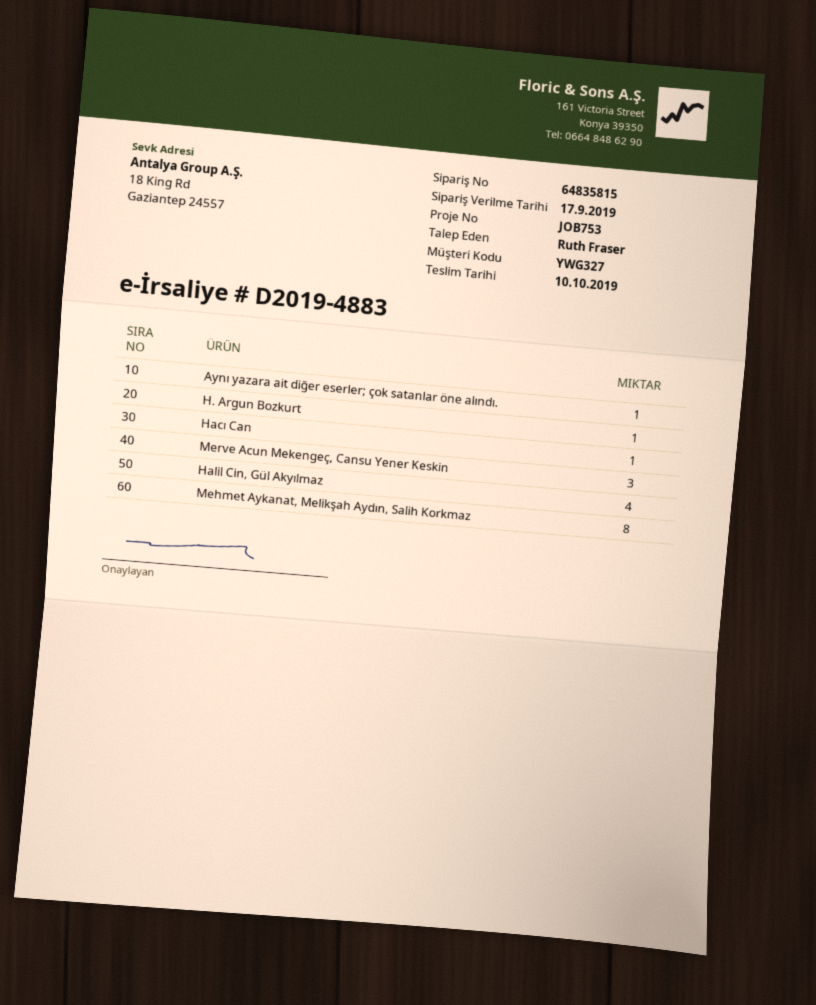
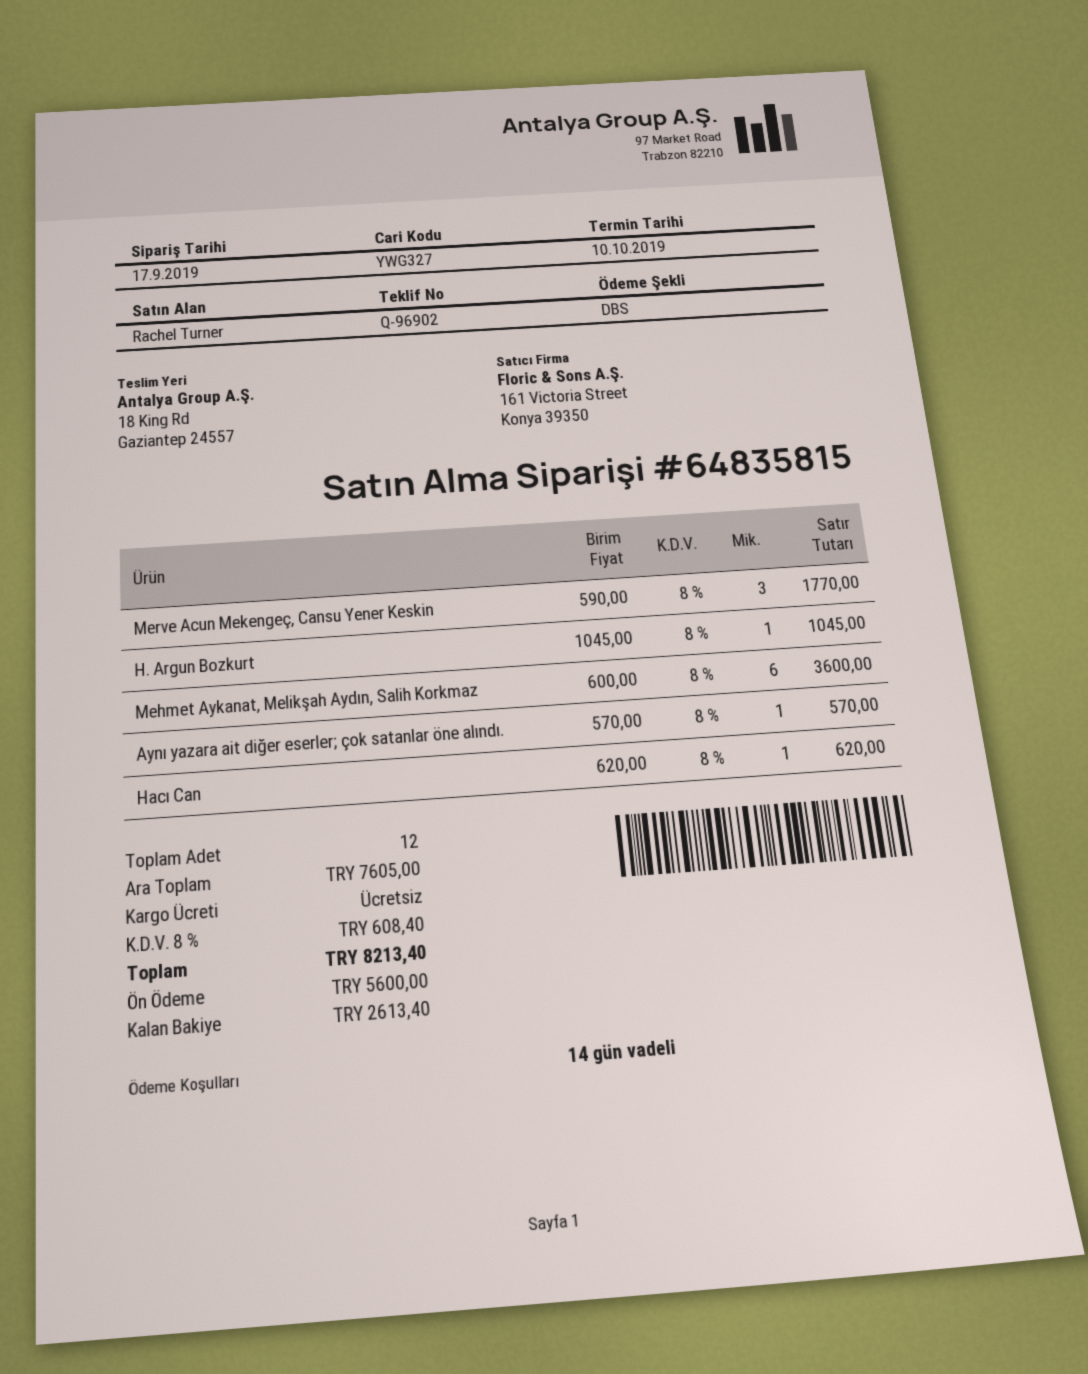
ordered by: Ruth Fraser -> Rachel Turner
Halil Cin, Gül Akyılmaz: 4 -> none
Mehmet Aykanat, Melikşah Aydın, Salih Korkmaz: 8 -> 6

